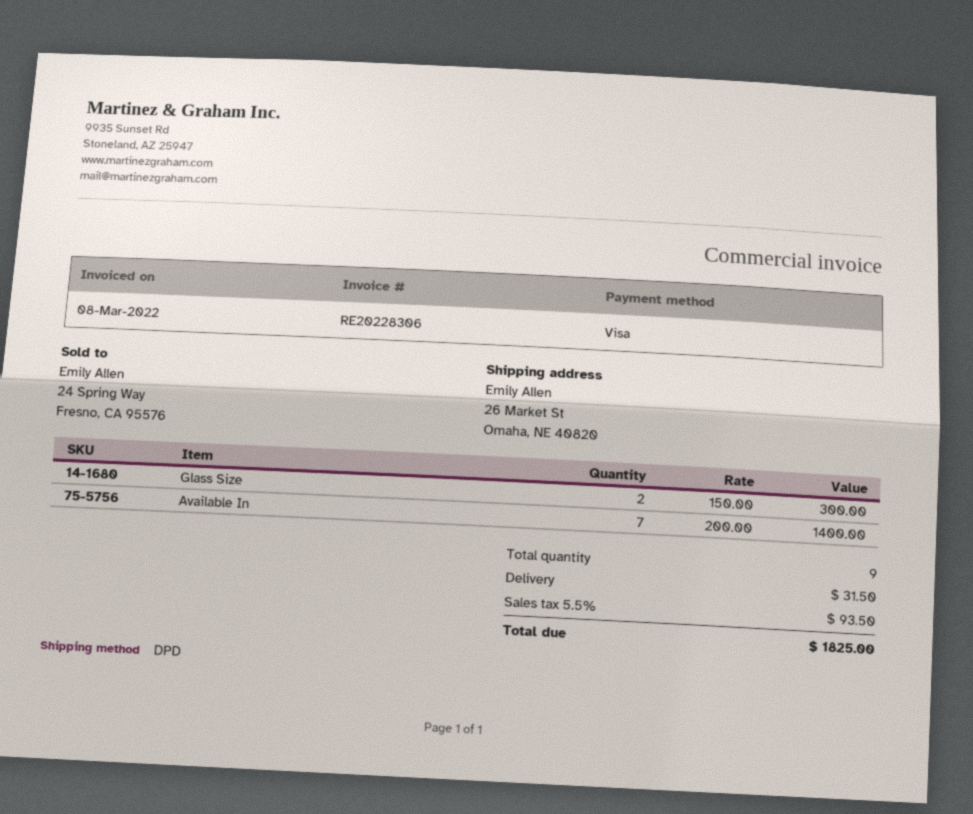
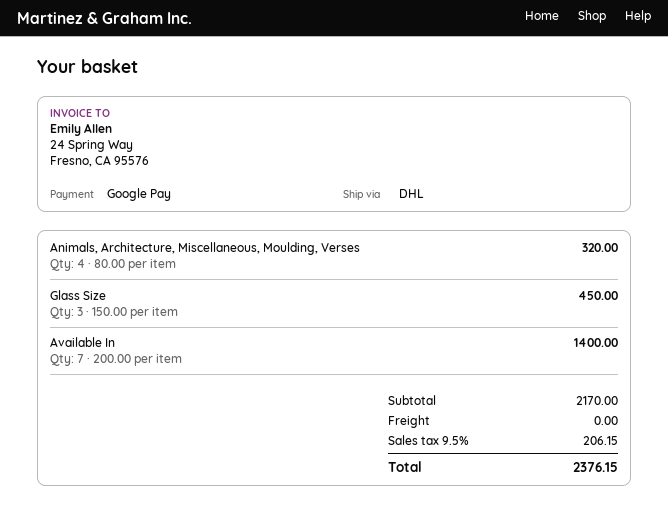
payment method: Visa -> Google Pay
shipping method: DPD -> DHL
Glass Size: 2 x 150.00 = 300.00 -> 3 x 150.00 = 450.00
Animals, Architecture, Miscellaneous, Moulding, Verses: none -> 4 x 80.00 = 320.00
shipping: 31.50 -> 0.00
tax: 5.5% = 93.50 -> 9.5% = 206.15
total: 1825.00 -> 2376.15

